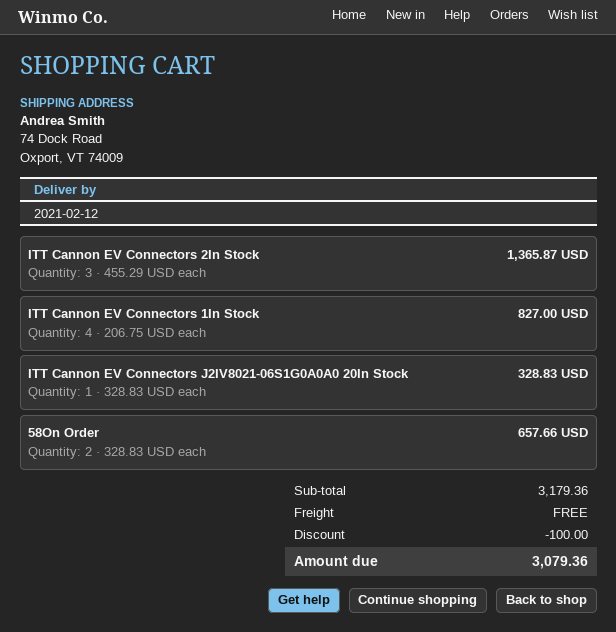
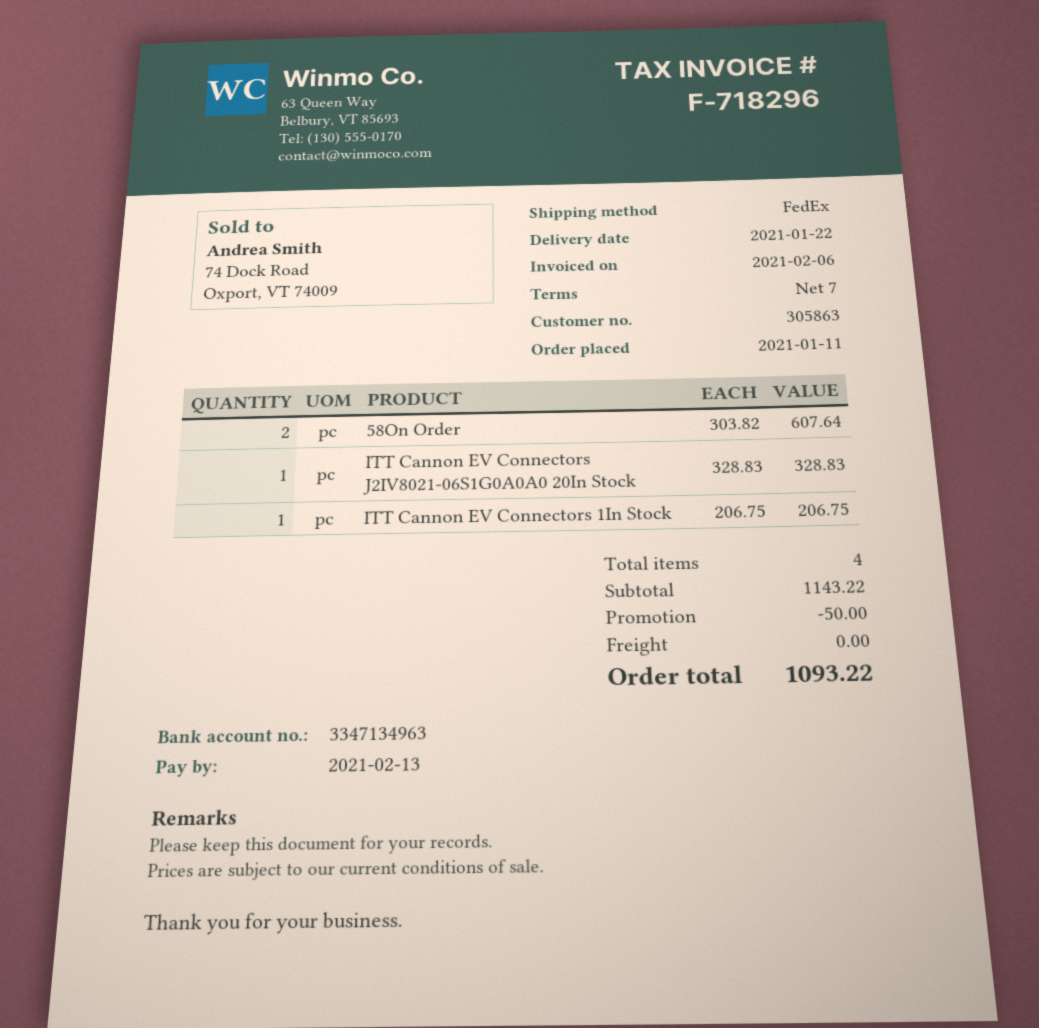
delivery date: 2021-02-12 -> 2021-01-22
ITT Cannon EV Connectors 2In Stock: 3 x 455.29 = 1365.87 -> none
ITT Cannon EV Connectors 1In Stock: 4 x 206.75 = 827.00 -> 1 x 206.75 = 206.75
58On Order: 2 x 328.83 = 657.66 -> 2 x 303.82 = 607.64
subtotal: 3179.36 -> 1143.22
discount: 100.00 -> 50.00
total: 3079.36 -> 1093.22

